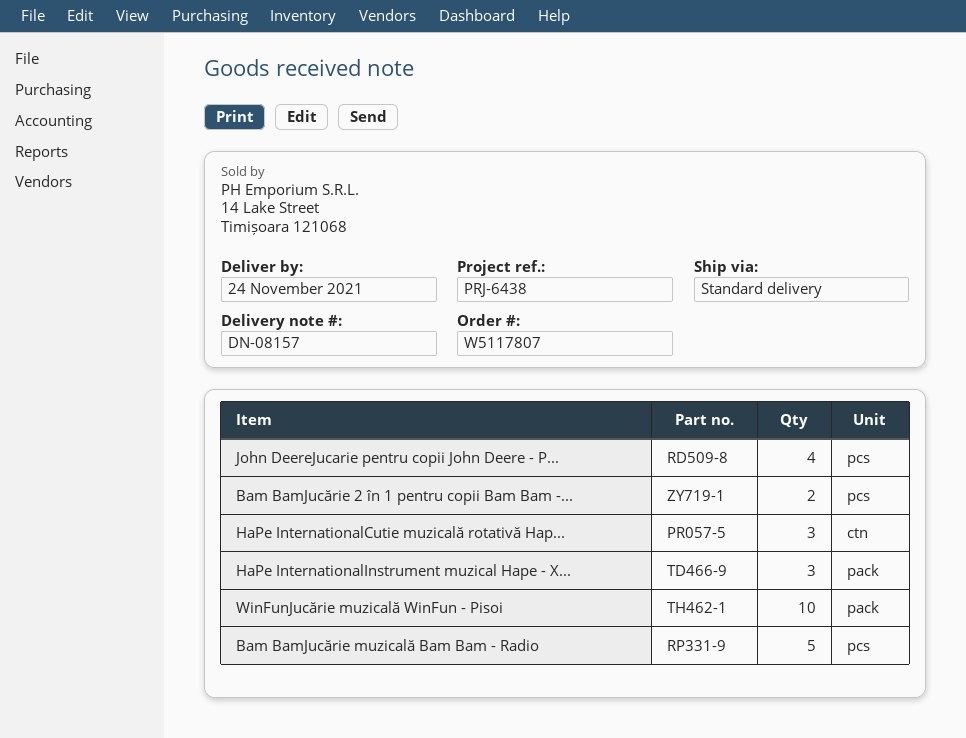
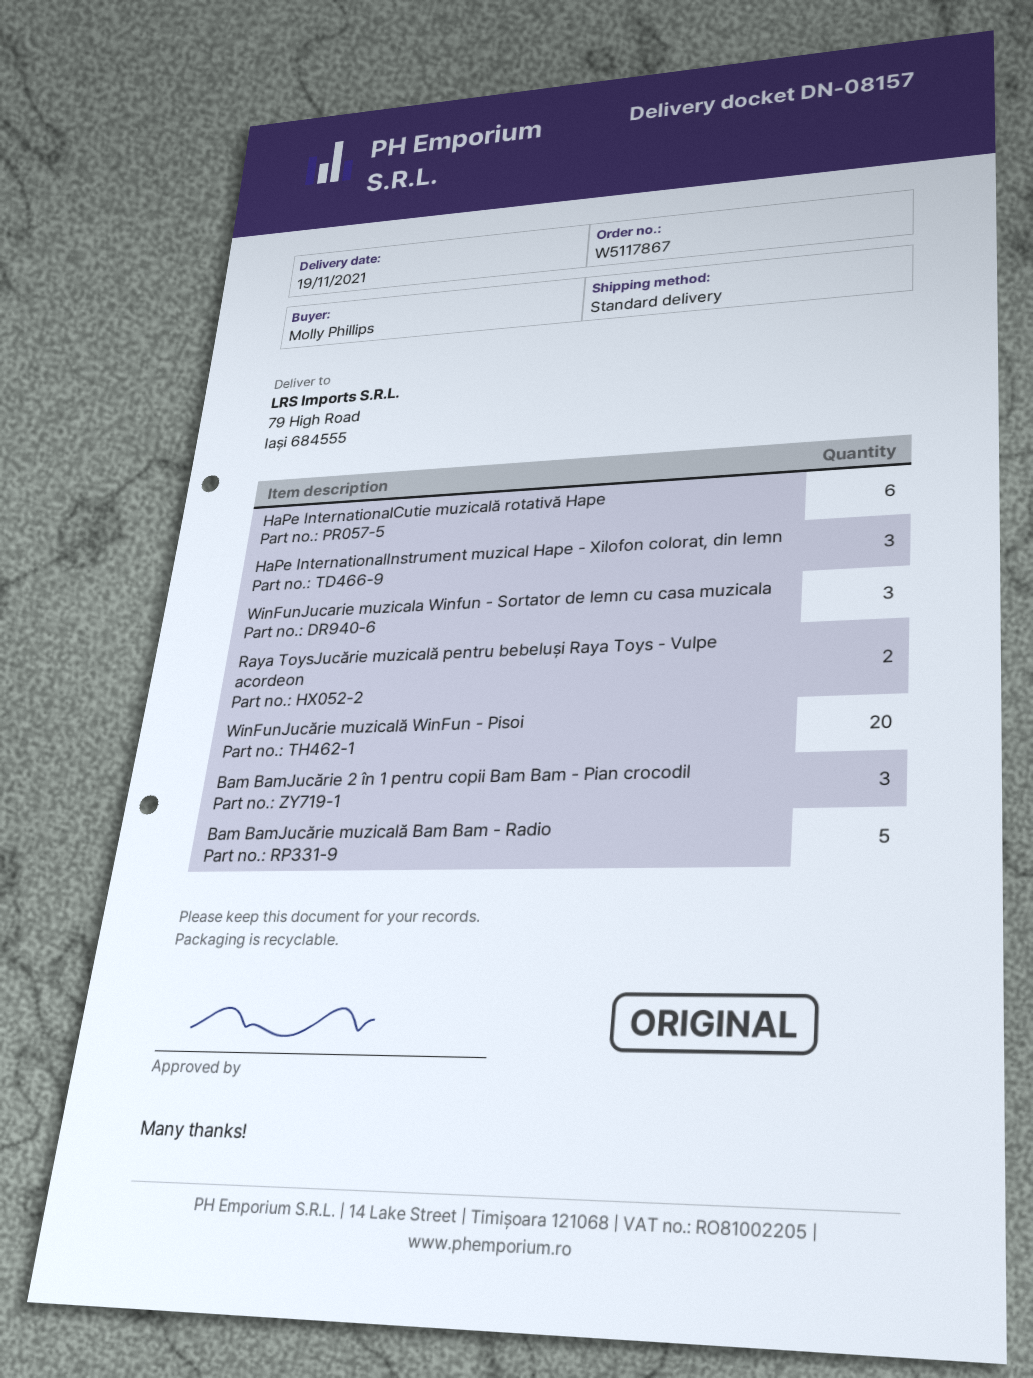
order number: W5117807 -> W5117867
delivery date: 2021-11-24 -> 2021-11-19
John DeereJucarie pentru copii John Deere - P...: 4 -> none
Bam BamJucărie 2 în 1 pentru copii Bam Bam -...: 2 -> 3
HaPe InternationalCutie muzicală rotativă Hap...: 3 -> 6
WinFunJucărie muzicală WinFun - Pisoi: 10 -> 20
WinFunJucarie muzicala Winfun - Sortator de lemn cu casa muzicala: none -> 3
Raya ToysJucărie muzicală pentru bebeluși Raya Toys - Vulpe acordeon: none -> 2

